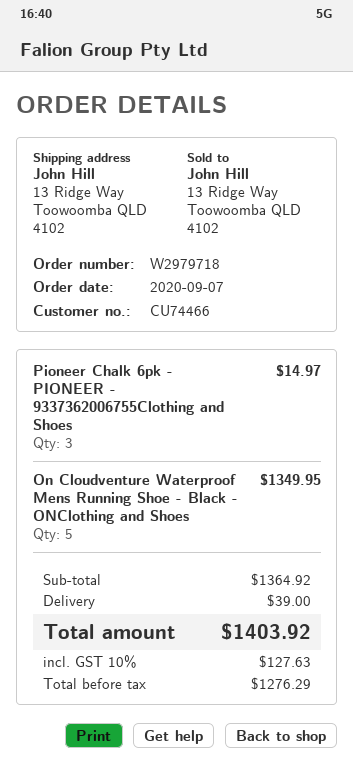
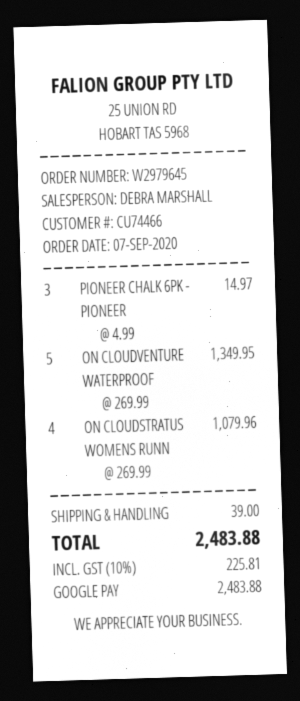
order number: W2979718 -> W2979645
ON CLOUDSTRATUS WOMENS RUNN: none -> 4 for 1079.96
tax: 10% = 127.63 -> 10% = 225.81
total: 1403.92 -> 2483.88

